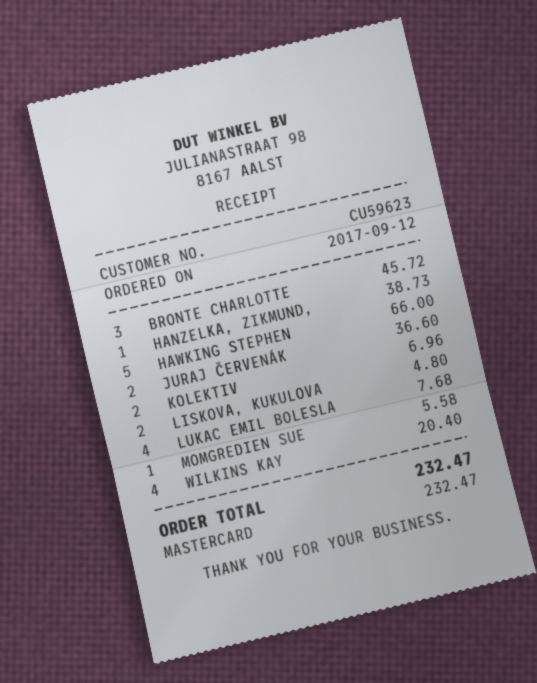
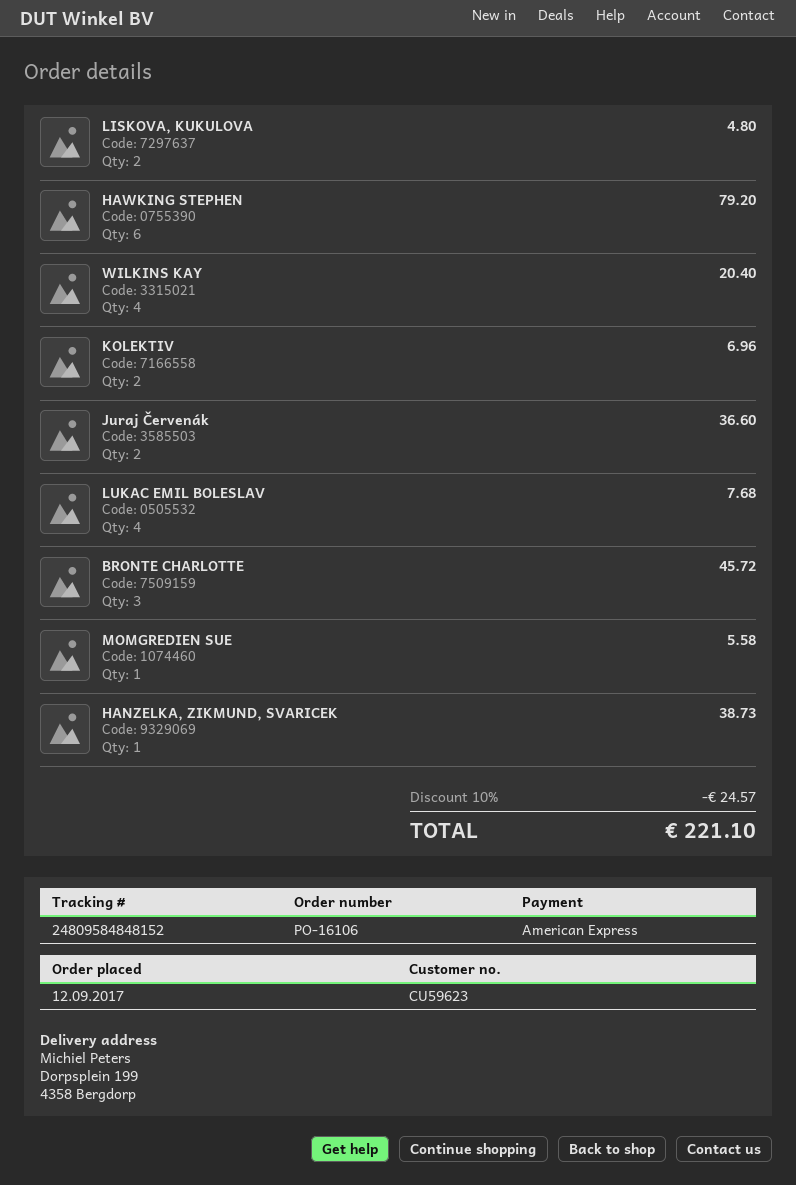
payment method: Mastercard -> American Express
HAWKING STEPHEN: 5 for 66.00 -> 6 for 79.20
discount: none -> 10% = 24.57
total: 232.47 -> 221.10

